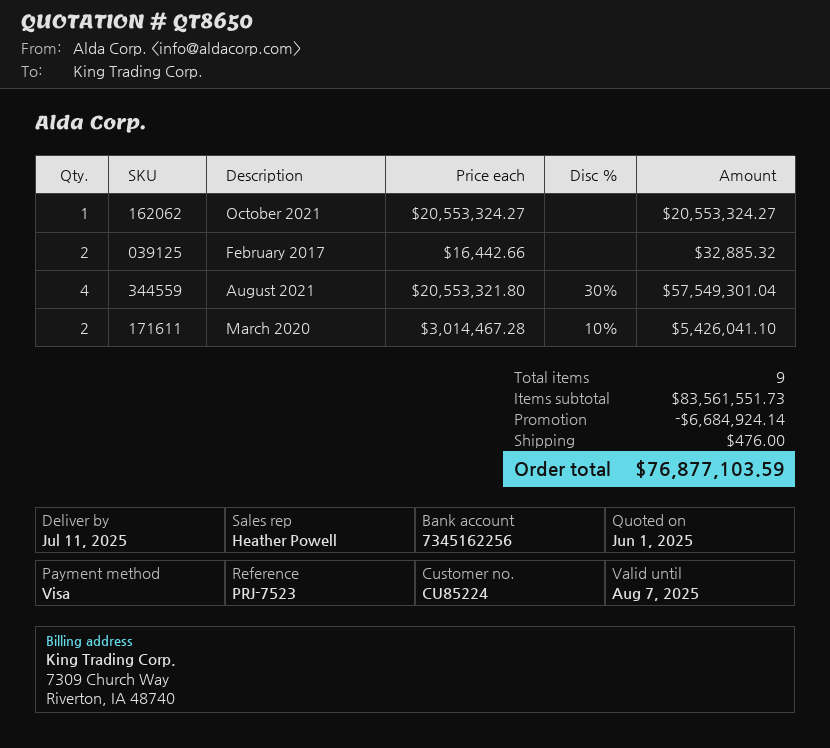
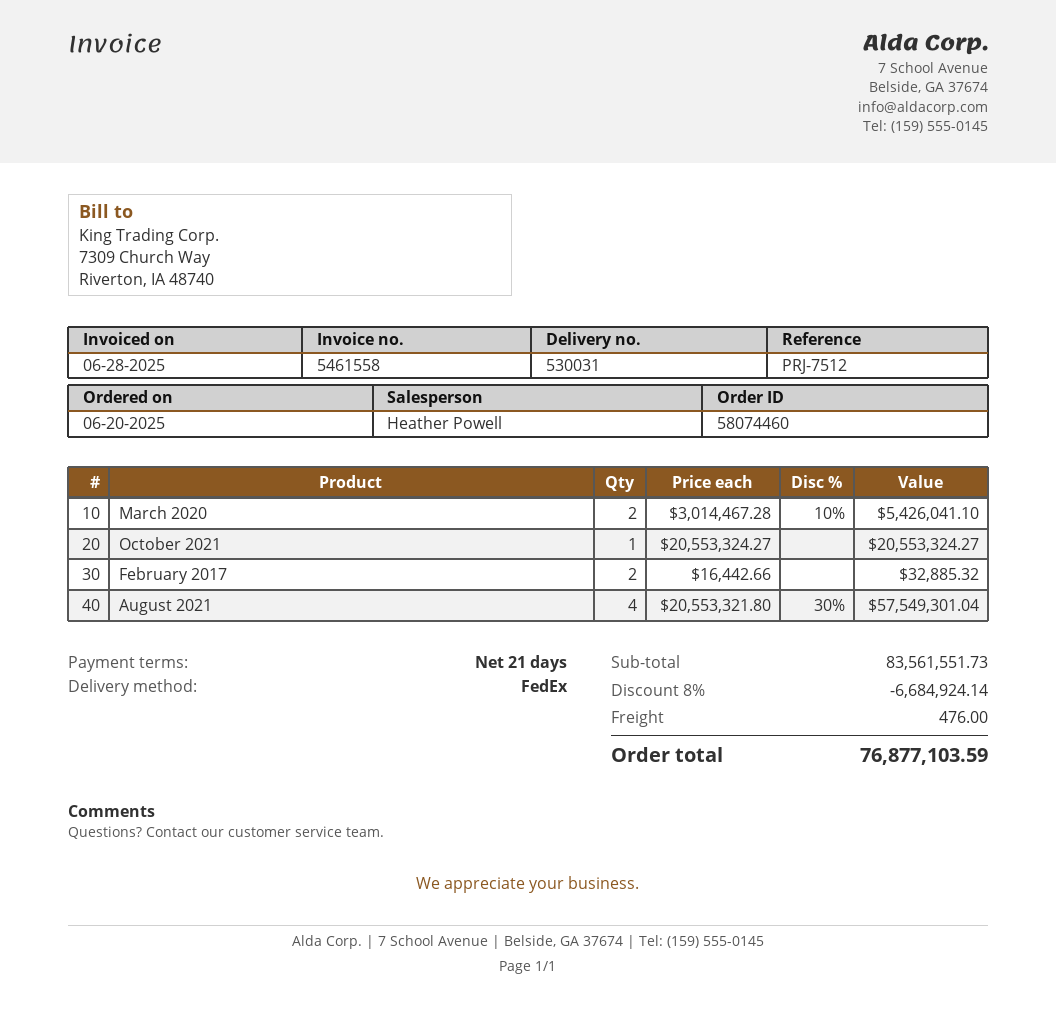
reference: PRJ-7523 -> PRJ-7512

